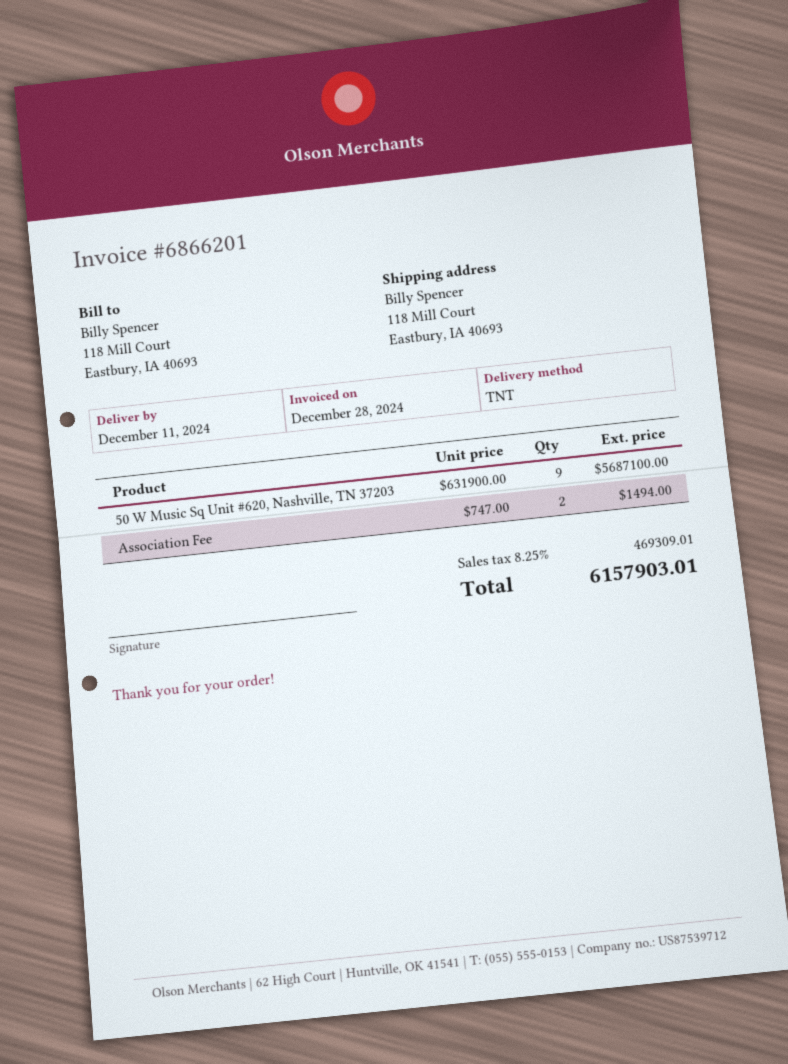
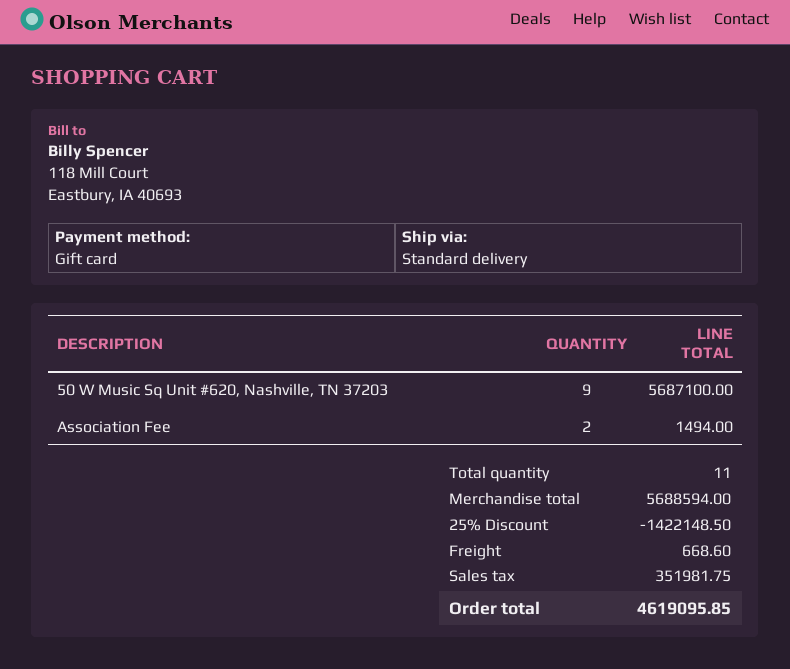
shipping method: TNT -> standard
discount: none -> 25% = 1422148.50
shipping: none -> 668.60
tax: 469309.01 -> 351981.75
total: 6157903.01 -> 4619095.85

